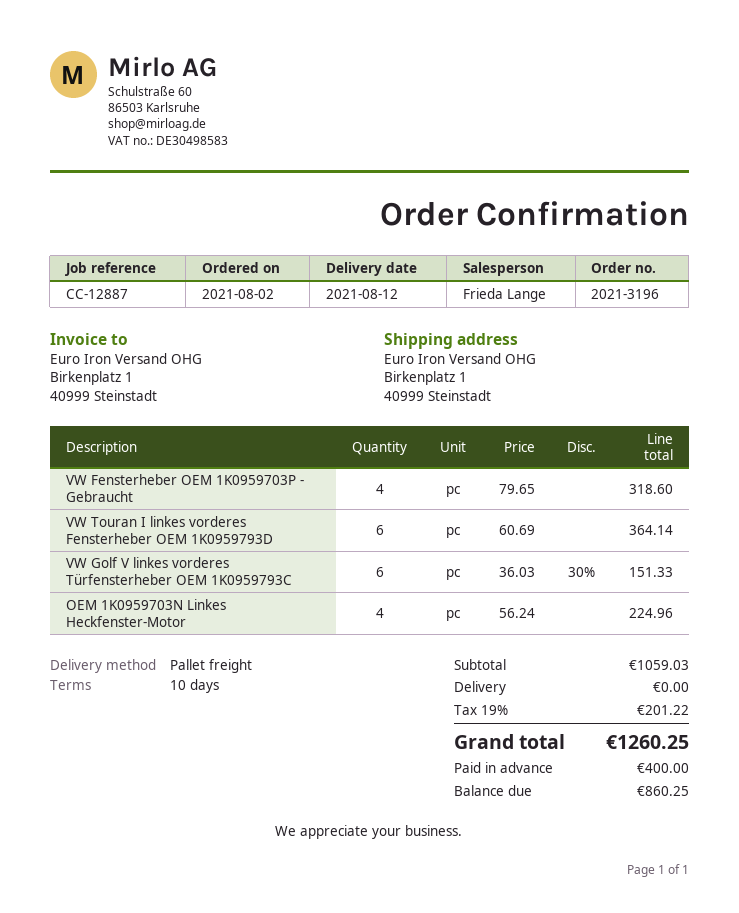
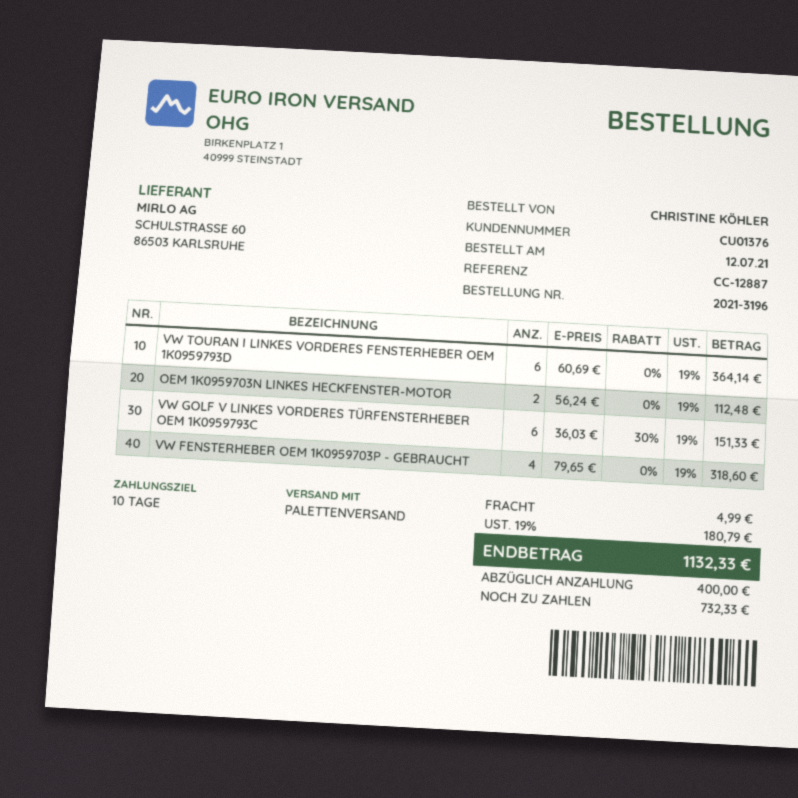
order date: 2021-08-02 -> 2021-07-12
OEM 1K0959703N Linkes Heckfenster-Motor: 4 x 56.24 = 224.96 -> 2 x 56.24 = 112.48
shipping: 0.00 -> 4.99
tax: 19% = 201.22 -> 19% = 180.79
total: 1260.25 -> 1132.33
balance: 860.25 -> 732.33

